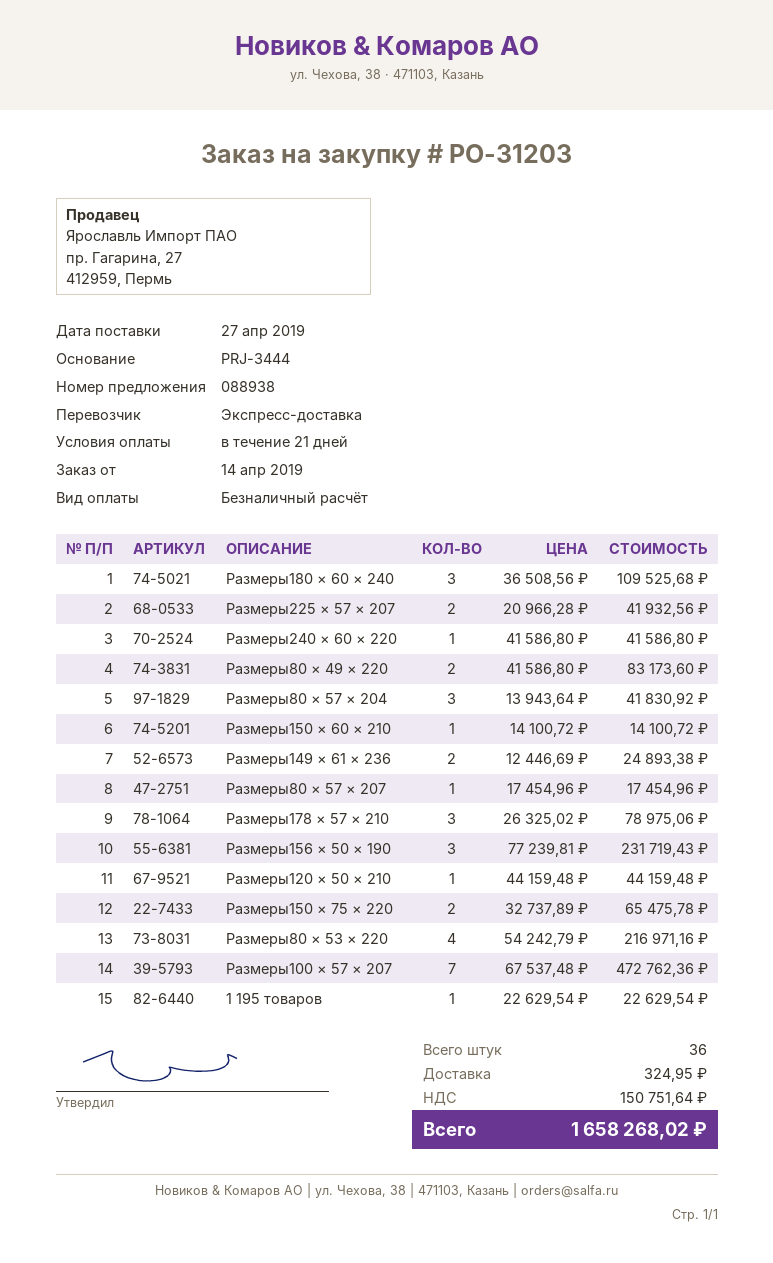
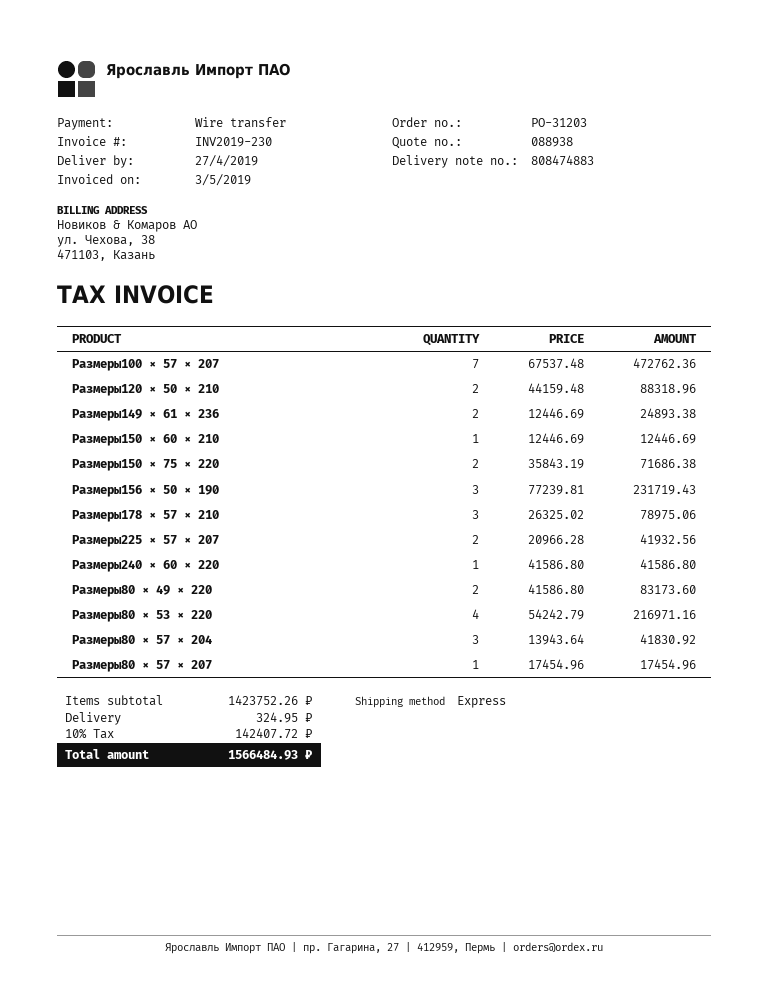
Размеры180 × 60 × 240: 3 x 36508.56 = 109525.68 -> none
Размеры150 × 60 × 210: 1 x 14100.72 = 14100.72 -> 1 x 12446.69 = 12446.69
Размеры120 × 50 × 210: 1 x 44159.48 = 44159.48 -> 2 x 44159.48 = 88318.96
Размеры150 × 75 × 220: 2 x 32737.89 = 65475.78 -> 2 x 35843.19 = 71686.38
1 195 товаров: 1 x 22629.54 = 22629.54 -> none
tax: 150751.64 -> 142407.72
total: 1658268.02 -> 1566484.93

